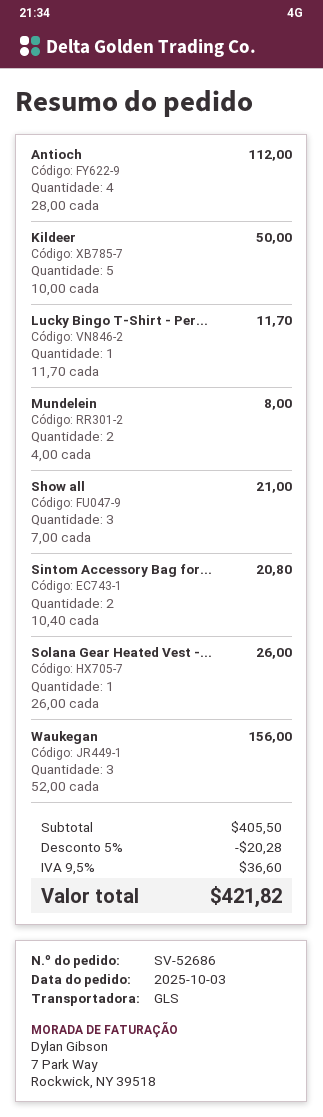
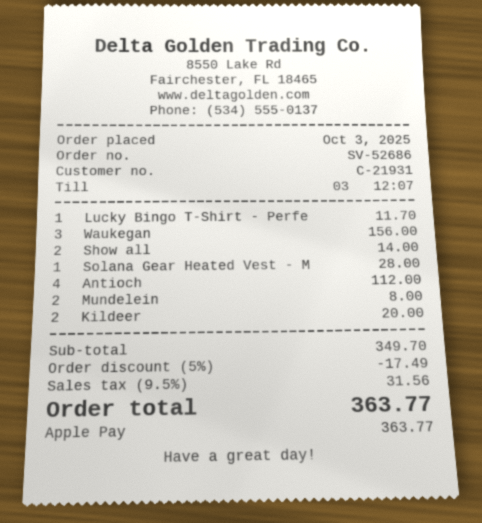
Kildeer: 5 for 50.00 -> 2 for 20.00
Show all: 3 for 21.00 -> 2 for 14.00
Sintom Accessory Bag for...: 2 for 20.80 -> none
Solana Gear Heated Vest -...: 1 for 26.00 -> 1 for 28.00
subtotal: 405.50 -> 349.70
discount: 5% = 20.28 -> 5% = 17.49
tax: 9.5% = 36.60 -> 9.5% = 31.56
total: 421.82 -> 363.77

